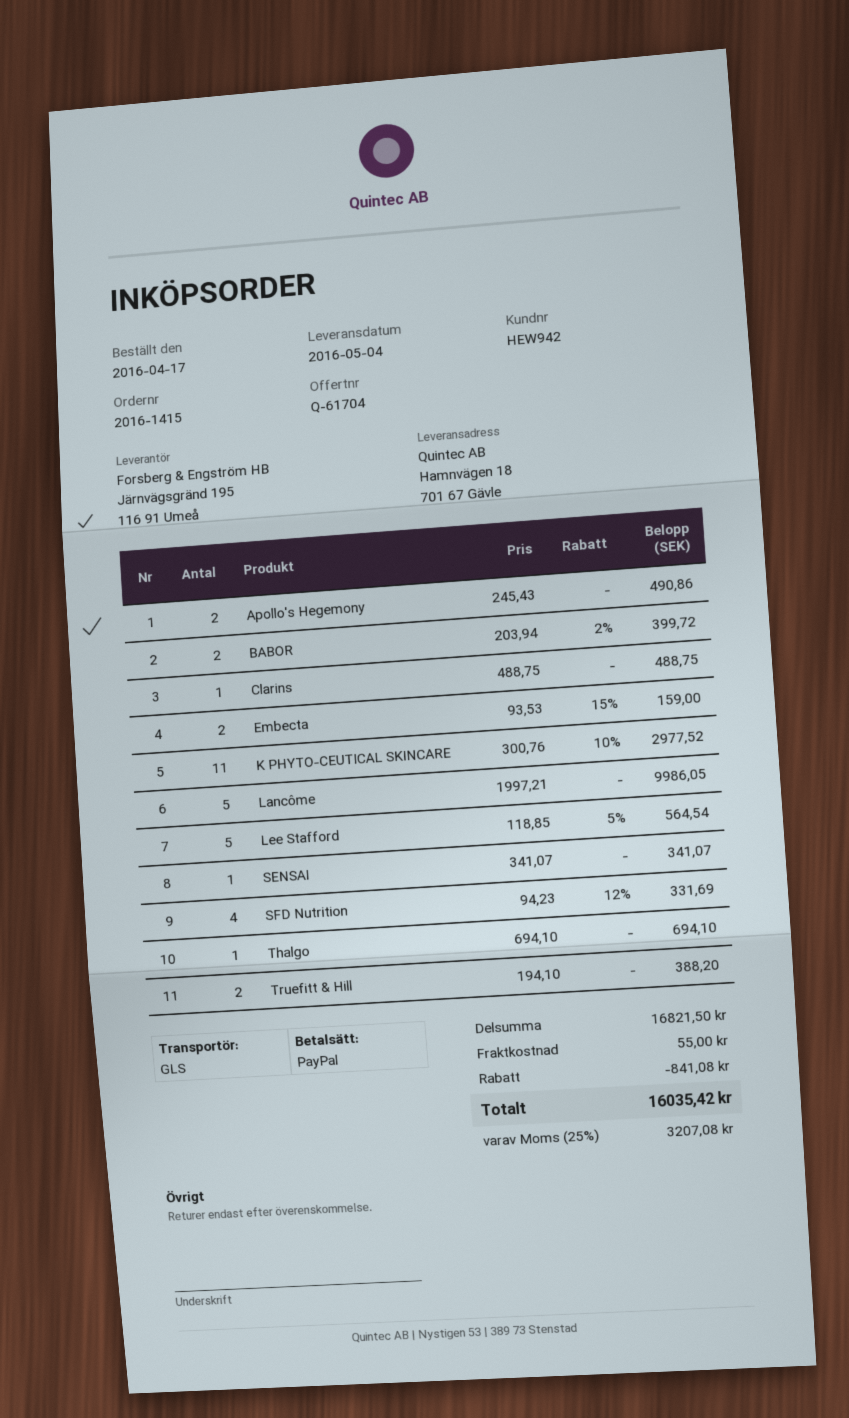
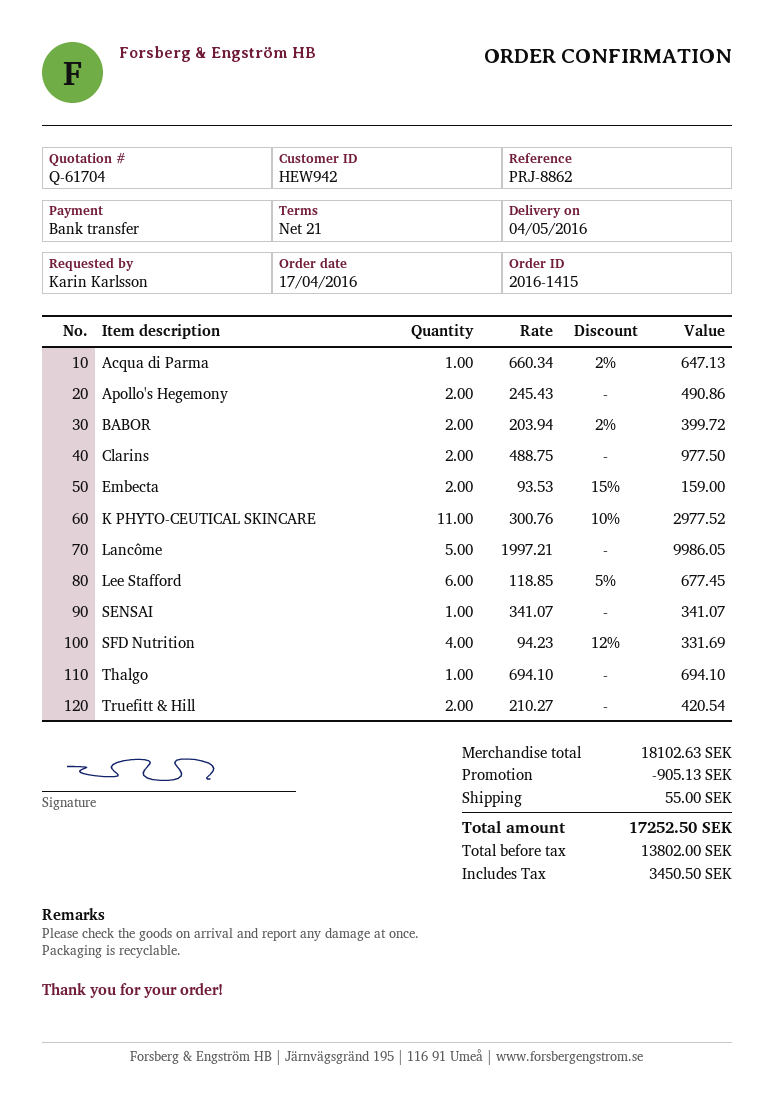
payment method: PayPal -> bank transfer
Clarins: 1 x 488.75 = 488.75 -> 2 x 488.75 = 977.50
Lee Stafford: 5 x 118.85 - 5% = 564.54 -> 6 x 118.85 - 5% = 677.45
Truefitt & Hill: 2 x 194.10 = 388.20 -> 2 x 210.27 = 420.54
Acqua di Parma: none -> 1 x 660.34 - 2% = 647.13
subtotal: 16821.50 -> 18102.63
discount: 841.08 -> 905.13
tax: 3207.08 -> 3450.50
total: 16035.42 -> 17252.50

